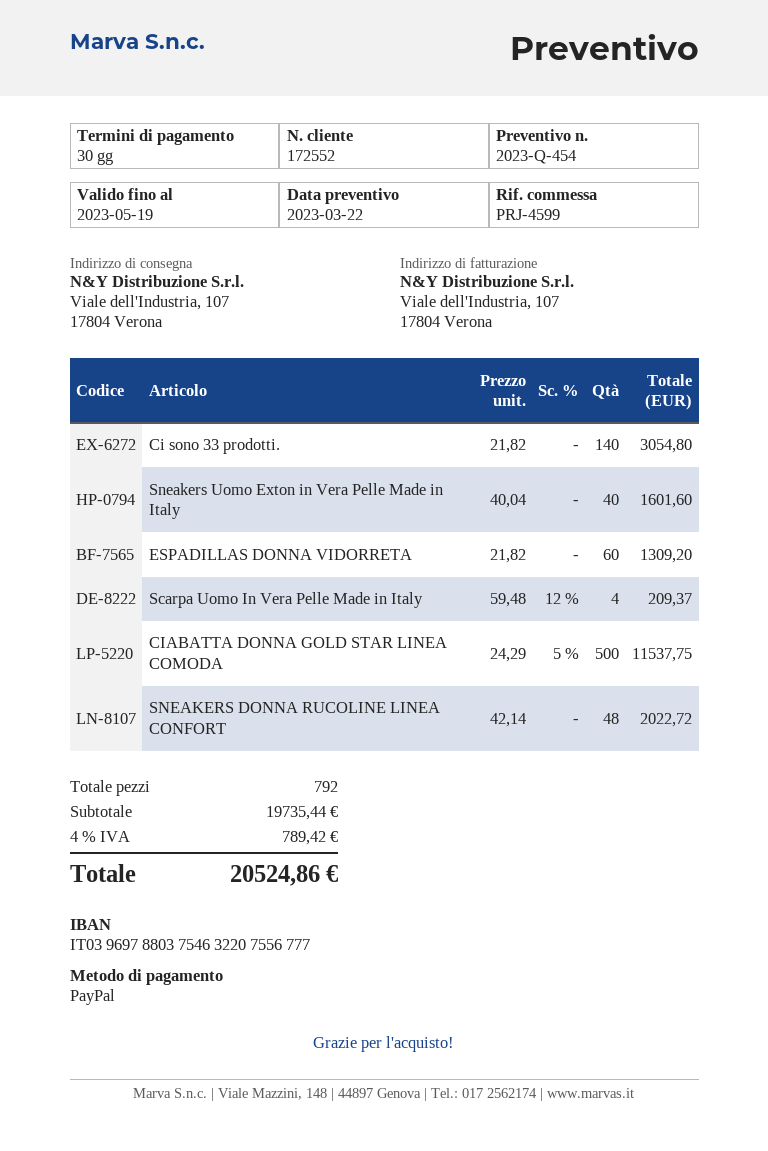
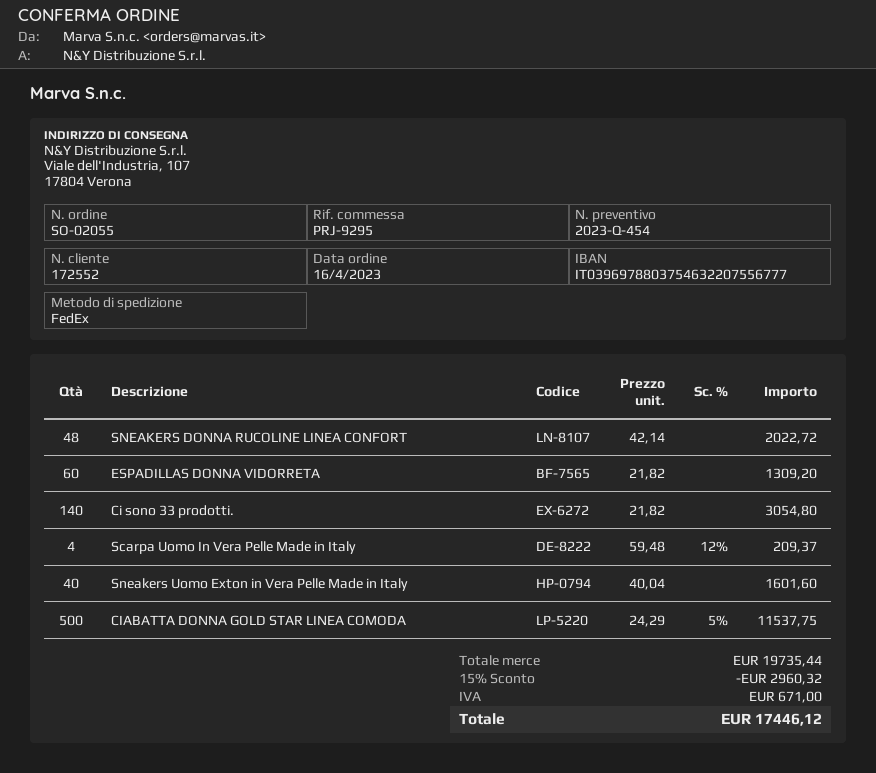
reference: PRJ-4599 -> PRJ-9295
discount: none -> 15% = 2960.32
tax: 789.42 -> 671.00
total: 20524.86 -> 17446.12

